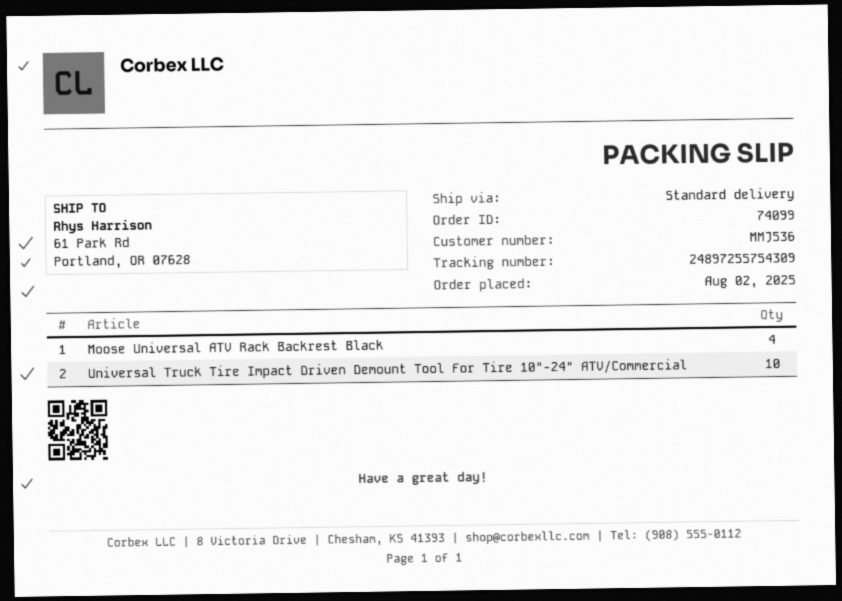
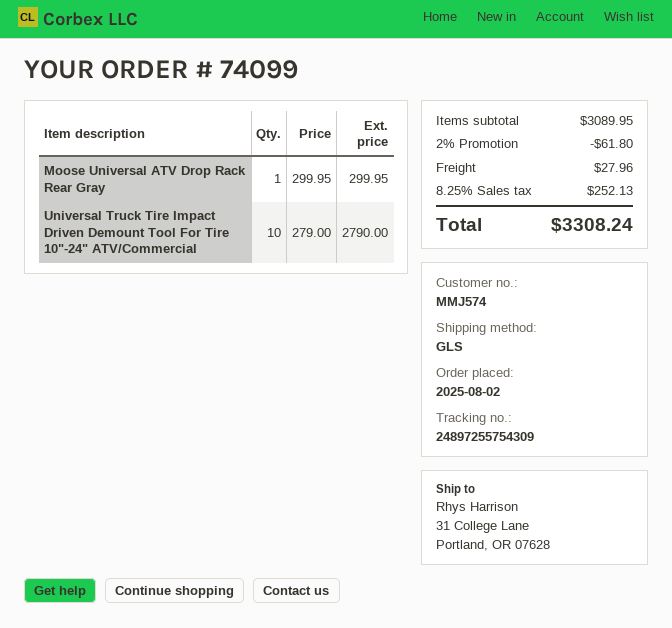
customer number: MMJ536 -> MMJ574
shipping method: standard -> GLS
ship to: 61 Park Rd, Portland, OR 07628 -> 31 College Lane, Portland, OR 07628
Moose Universal ATV Rack Backrest Black: 4 -> none
Moose Universal ATV Drop Rack Rear Gray: none -> 1

